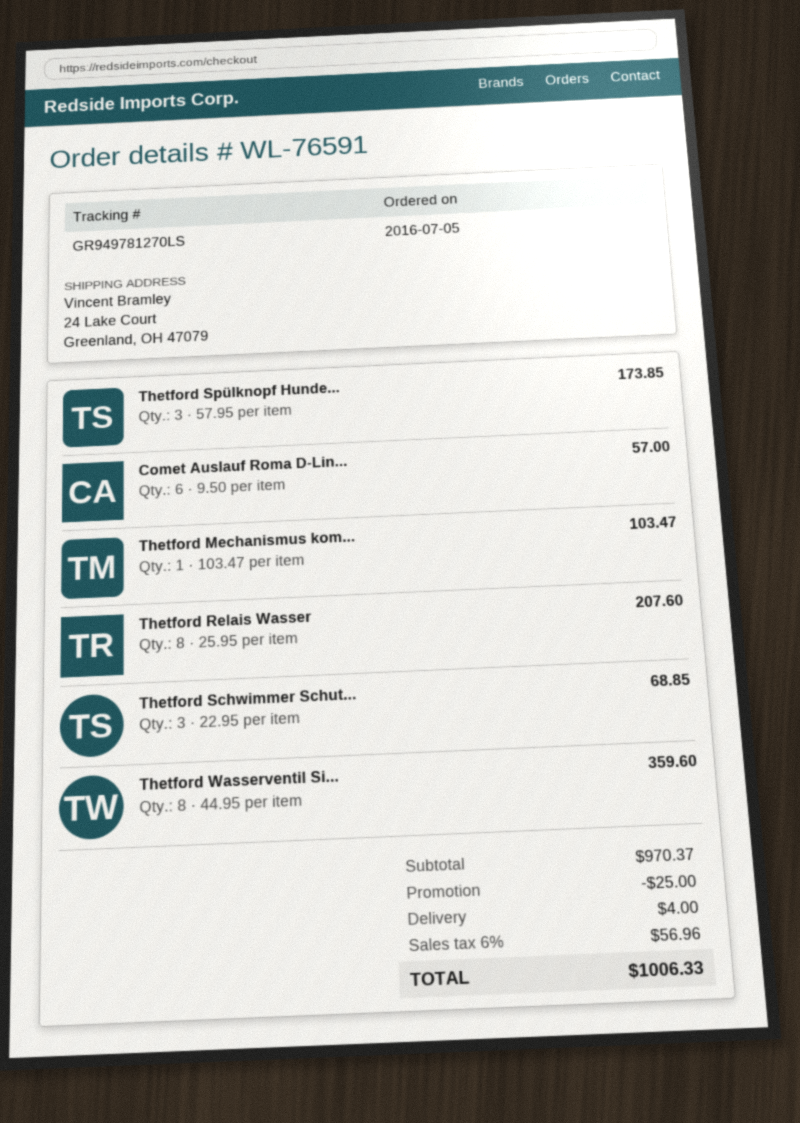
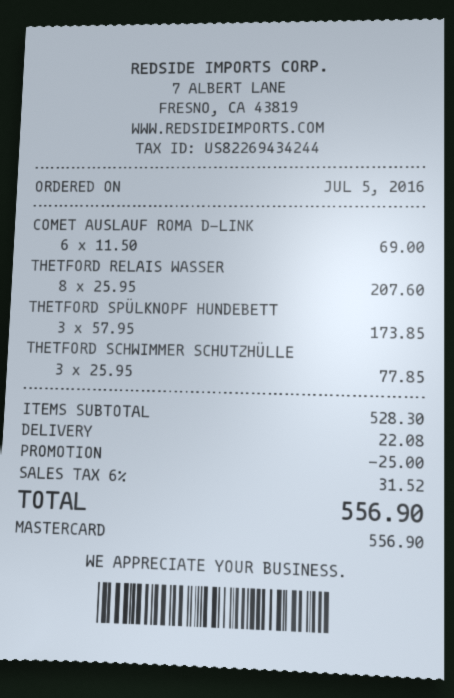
Comet Auslauf Roma D-Lin...: 6 x 9.50 = 57.00 -> 6 x 11.50 = 69.00
Thetford Mechanismus kom...: 1 x 103.47 = 103.47 -> none
Thetford Schwimmer Schut...: 3 x 22.95 = 68.85 -> 3 x 25.95 = 77.85
Thetford Wasserventil Si...: 8 x 44.95 = 359.60 -> none
subtotal: 970.37 -> 528.30
shipping: 4.00 -> 22.08
tax: 6% = 56.96 -> 6% = 31.52
total: 1006.33 -> 556.90

